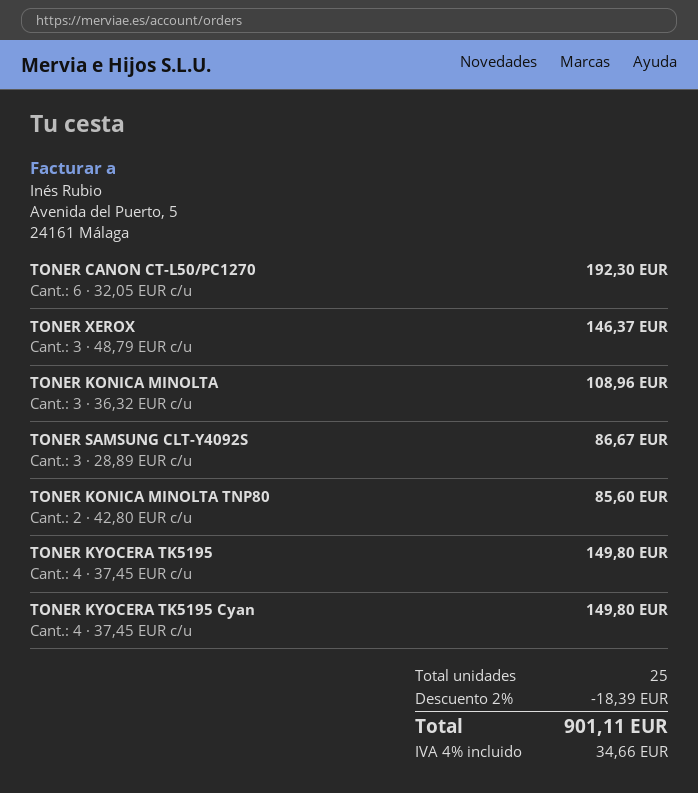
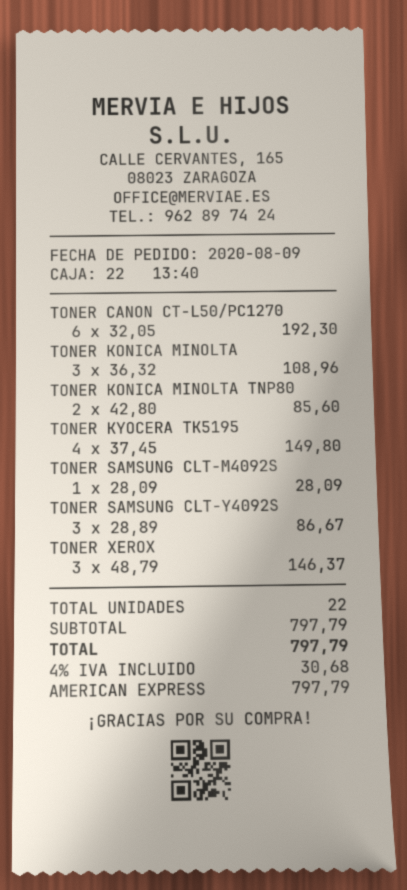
TONER KYOCERA TK5195 Cyan: 4 x 37.45 = 149.80 -> none
TONER SAMSUNG CLT-M4092S: none -> 1 x 28.09 = 28.09
total quantity: 25 -> 22
discount: 2% = 18.39 -> none
tax: 4% = 34.66 -> 4% = 30.68
total: 901.11 -> 797.79

